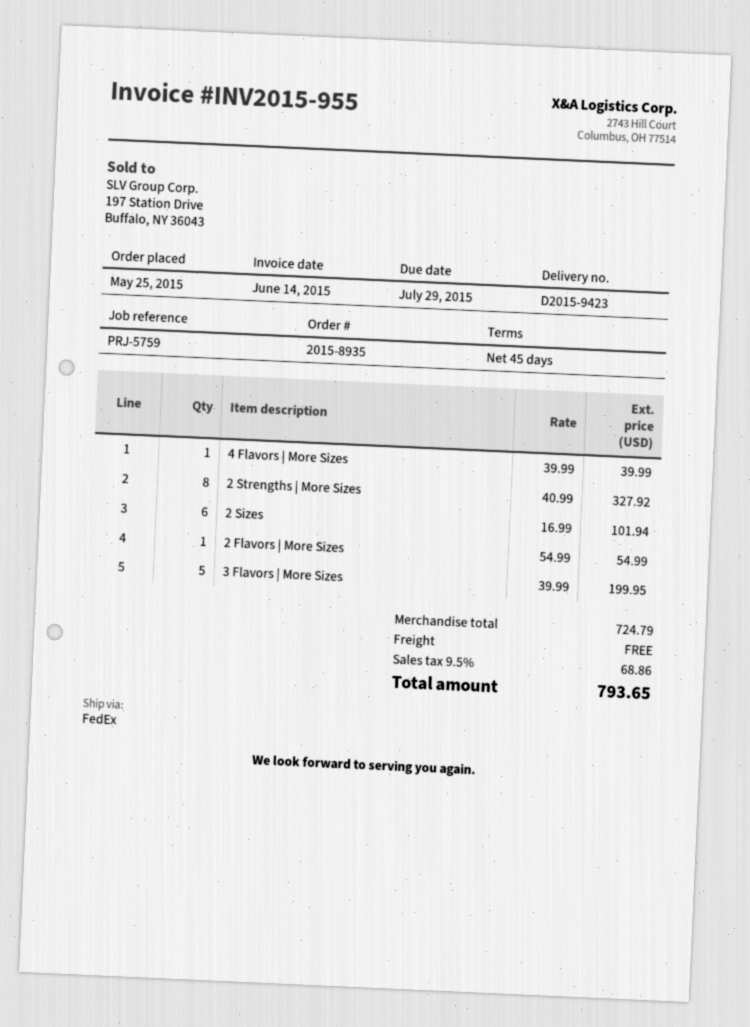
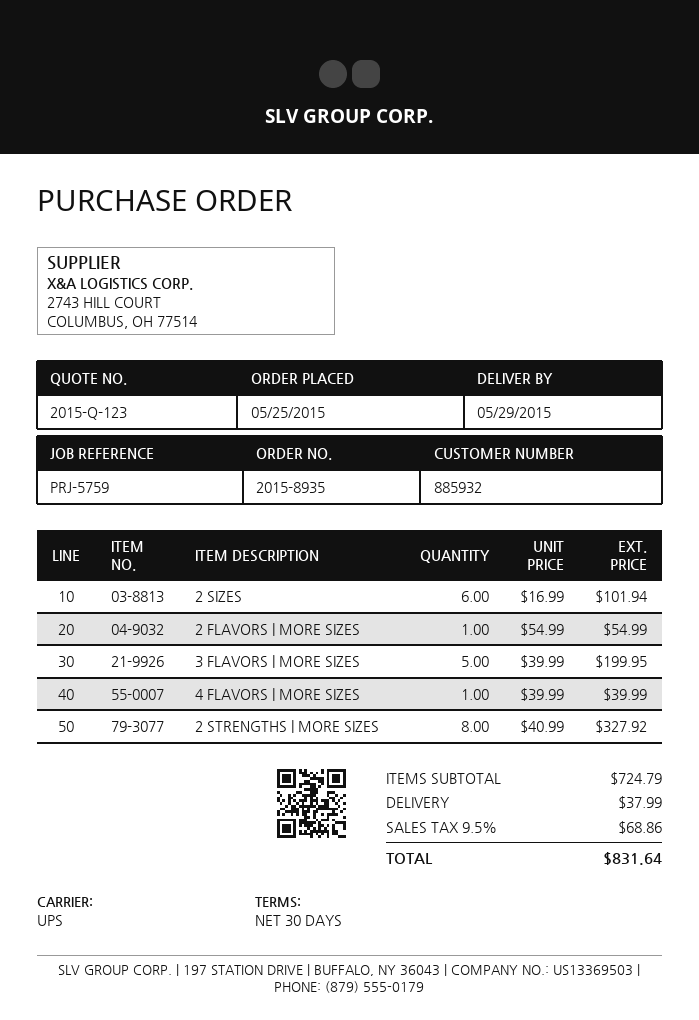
payment terms: 45 days -> 30 days
shipping method: FedEx -> UPS
shipping: 0.00 -> 37.99
total: 793.65 -> 831.64

